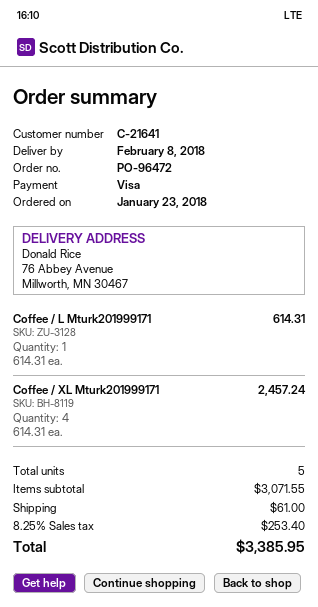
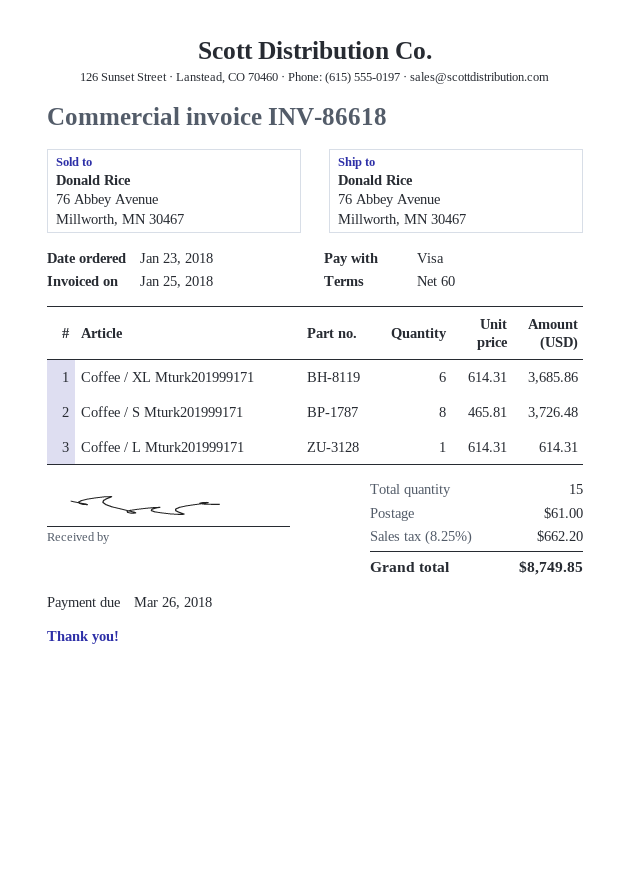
Coffee / XL Mturk201999171: 4 x 614.31 = 2457.24 -> 6 x 614.31 = 3685.86
Coffee / S Mturk201999171: none -> 8 x 465.81 = 3726.48
total quantity: 5 -> 15
tax: 8.25% = 253.40 -> 8.25% = 662.20
total: 3385.95 -> 8749.85

